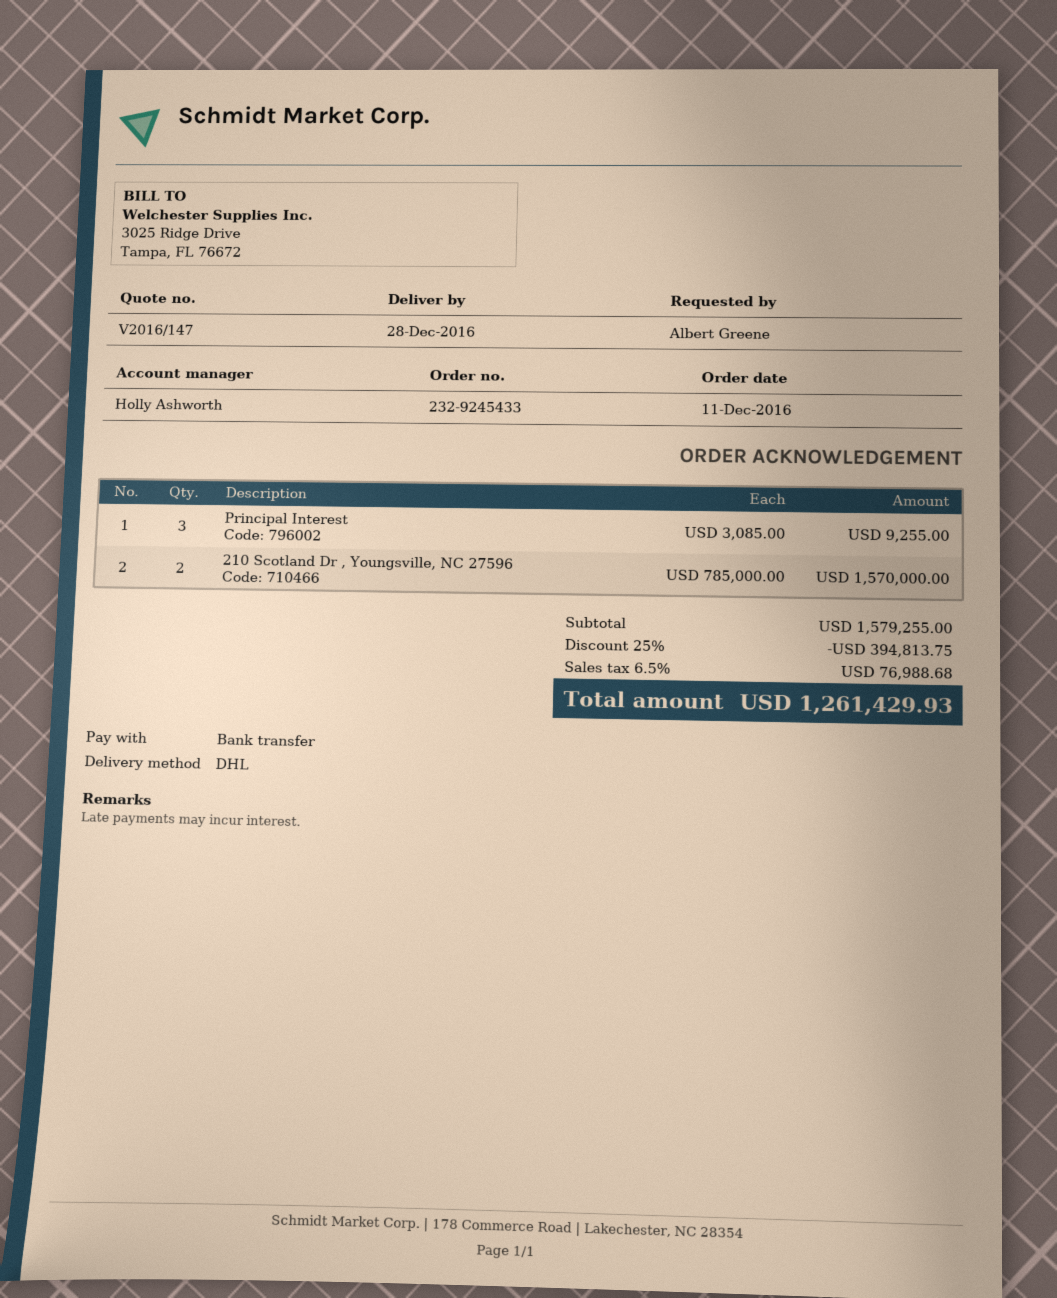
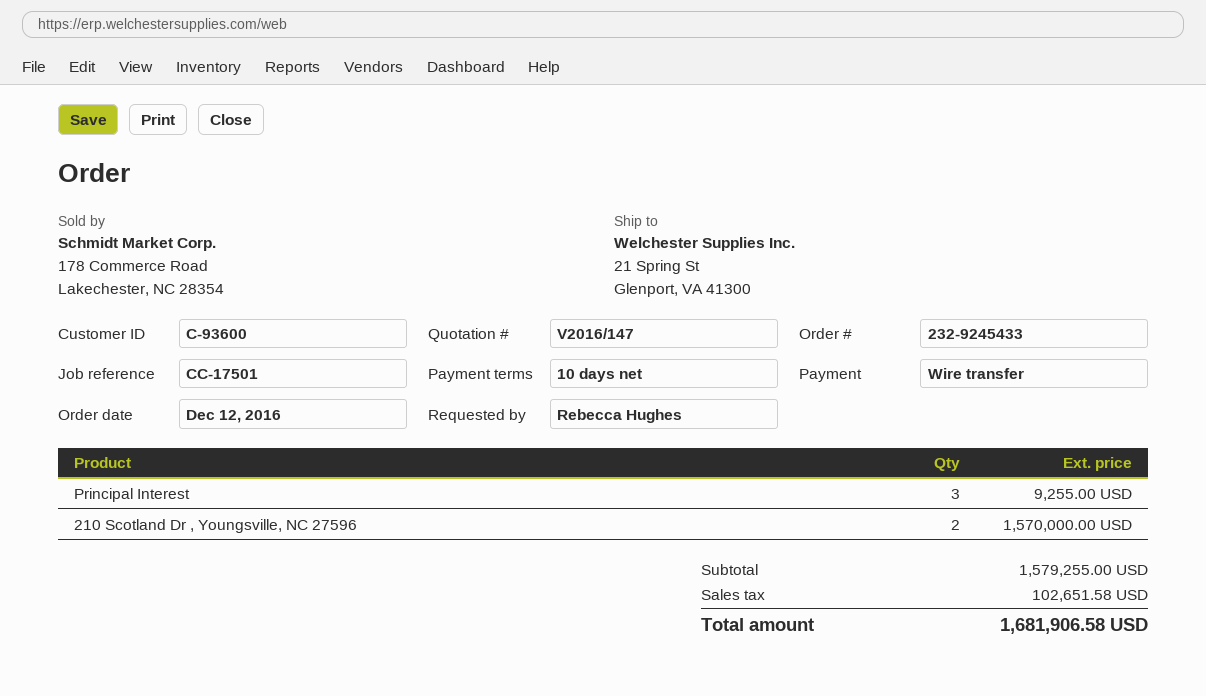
order date: 2016-12-11 -> 2016-12-12
ordered by: Albert Greene -> Rebecca Hughes
discount: 25% = 394813.75 -> none
tax: 76988.68 -> 102651.58
total: 1261429.93 -> 1681906.58

